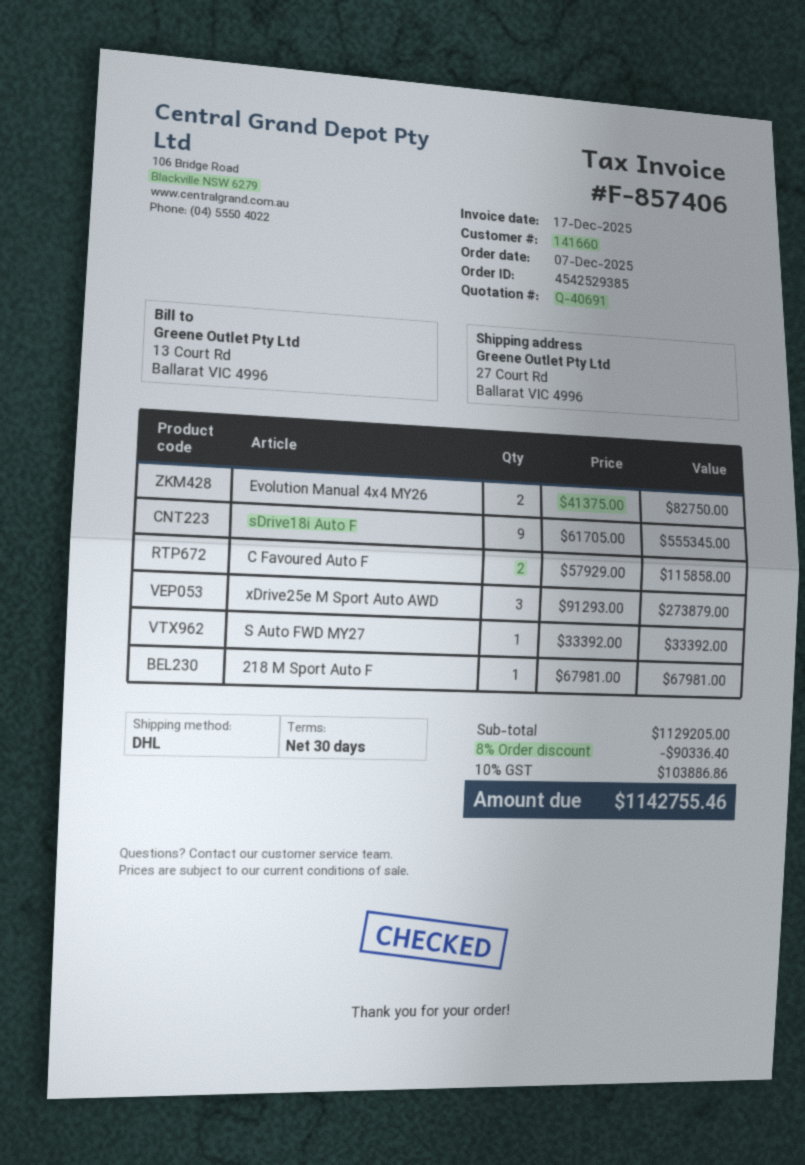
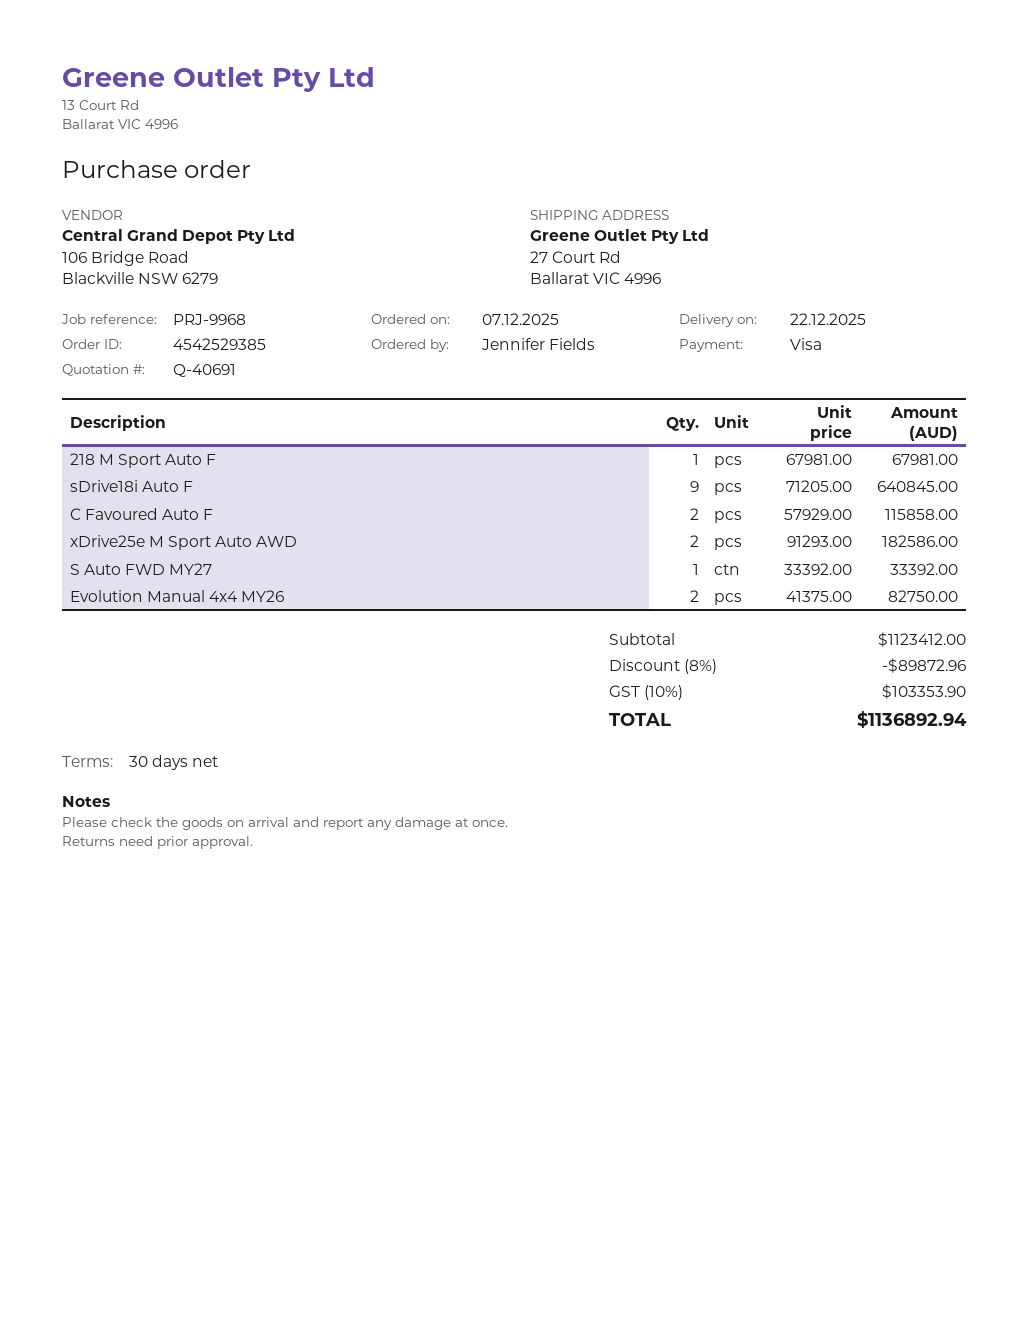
sDrive18i Auto F: 9 x 61705.00 = 555345.00 -> 9 x 71205.00 = 640845.00
xDrive25e M Sport Auto AWD: 3 x 91293.00 = 273879.00 -> 2 x 91293.00 = 182586.00
subtotal: 1129205.00 -> 1123412.00
discount: 8% = 90336.40 -> 8% = 89872.96
tax: 10% = 103886.86 -> 10% = 103353.90
total: 1142755.46 -> 1136892.94

